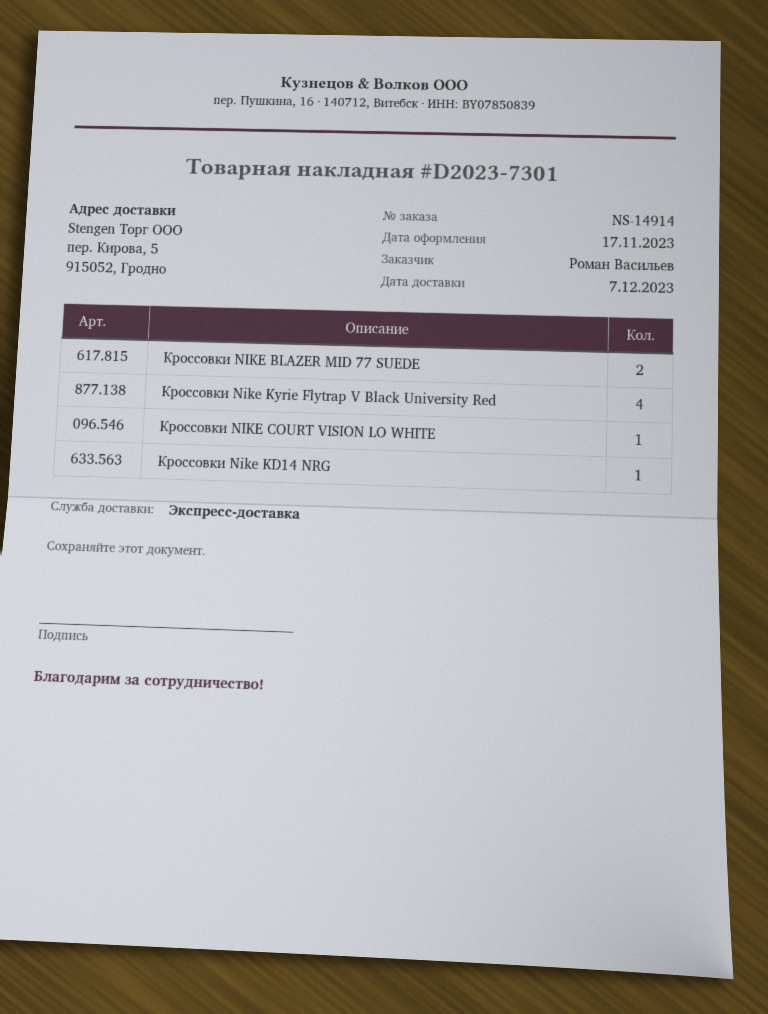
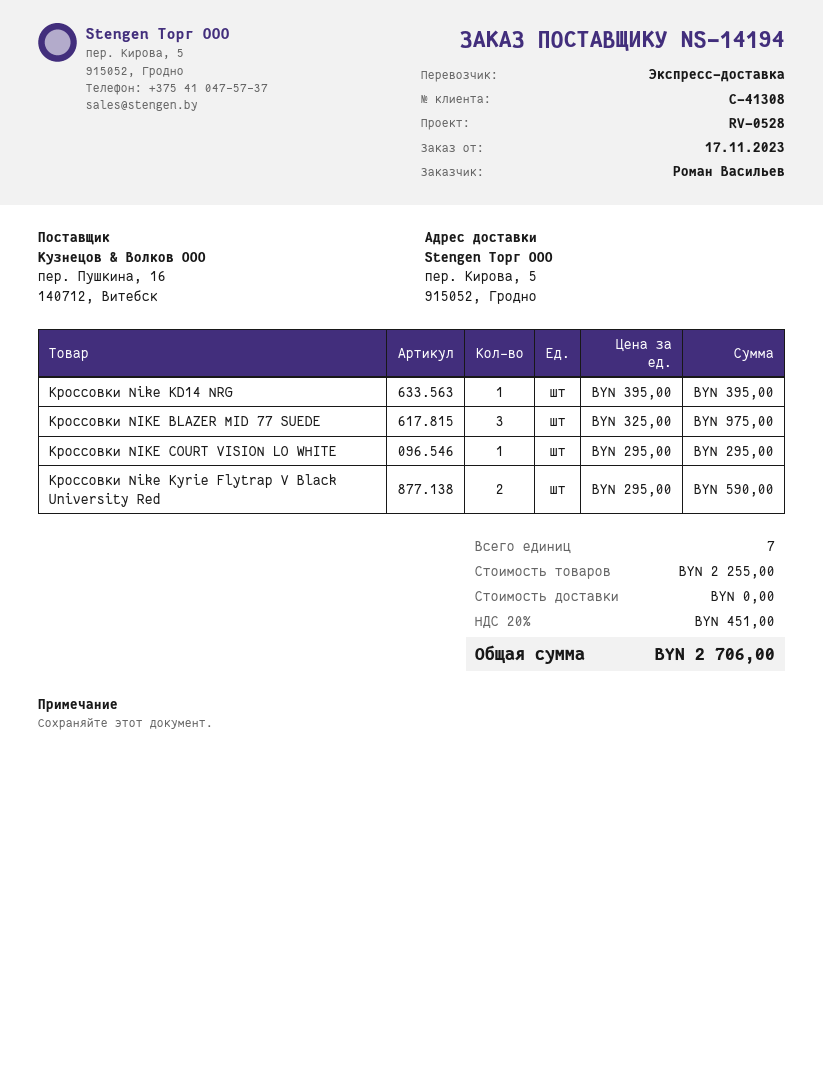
order number: NS-14914 -> NS-14194
Кроссовки NIKE BLAZER MID 77 SUEDE: 2 -> 3
Кроссовки Nike Kyrie Flytrap V Black University Red: 4 -> 2

